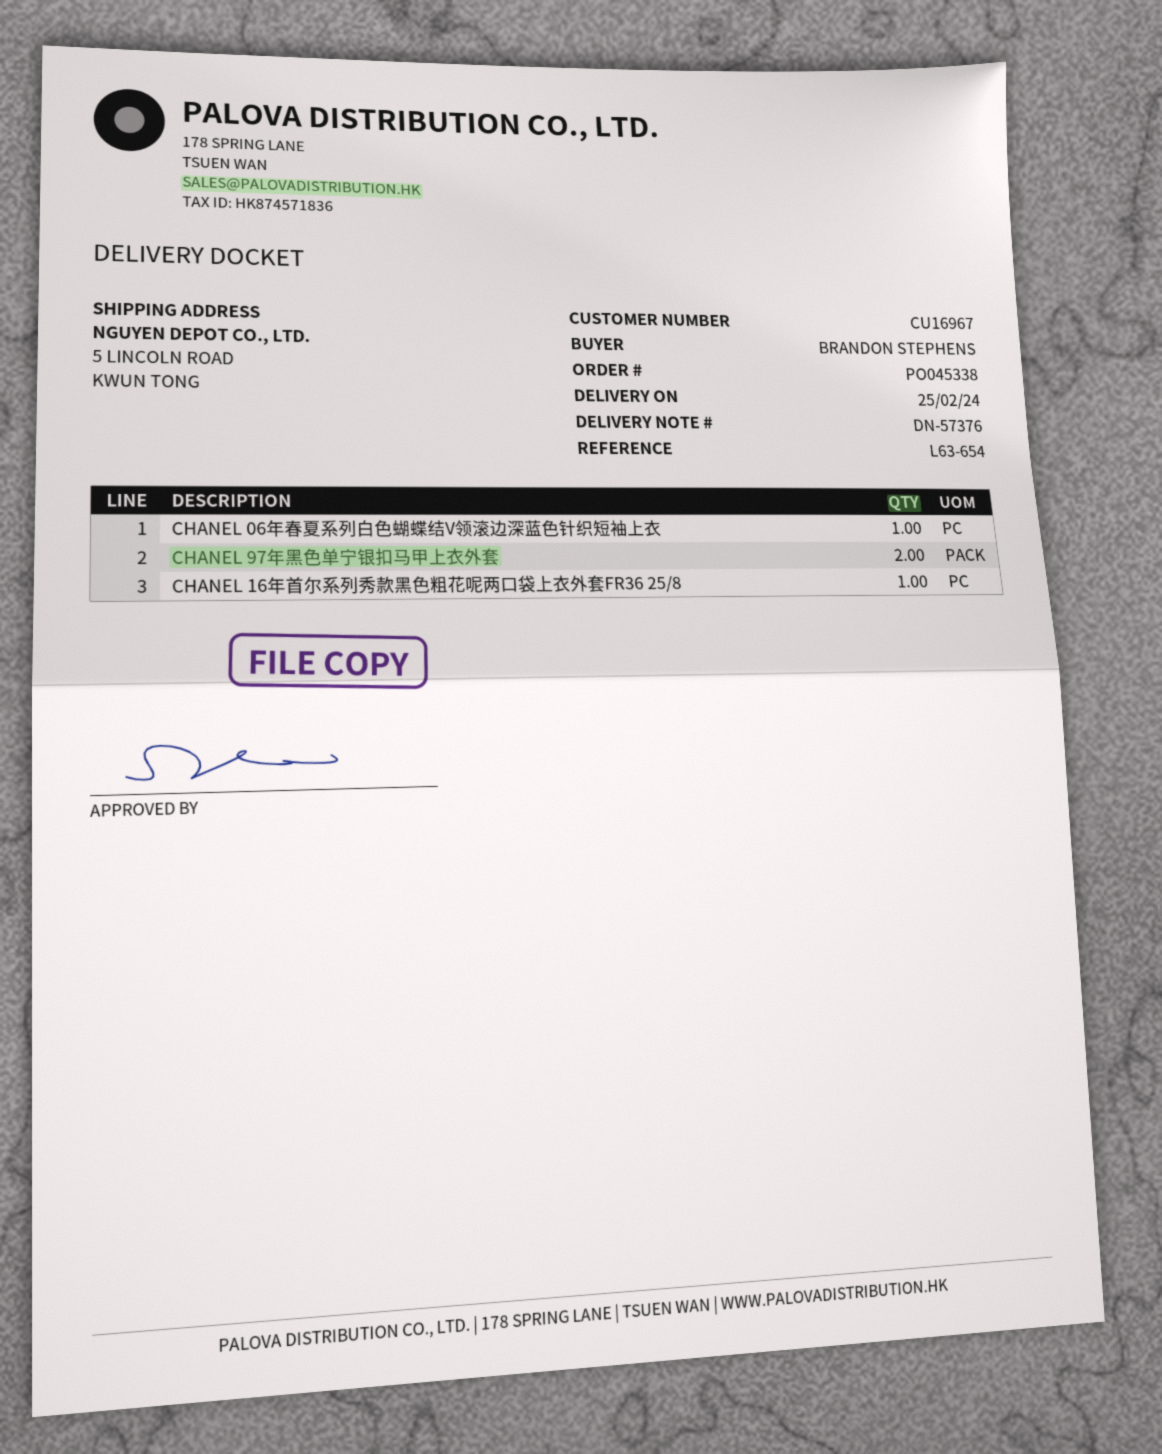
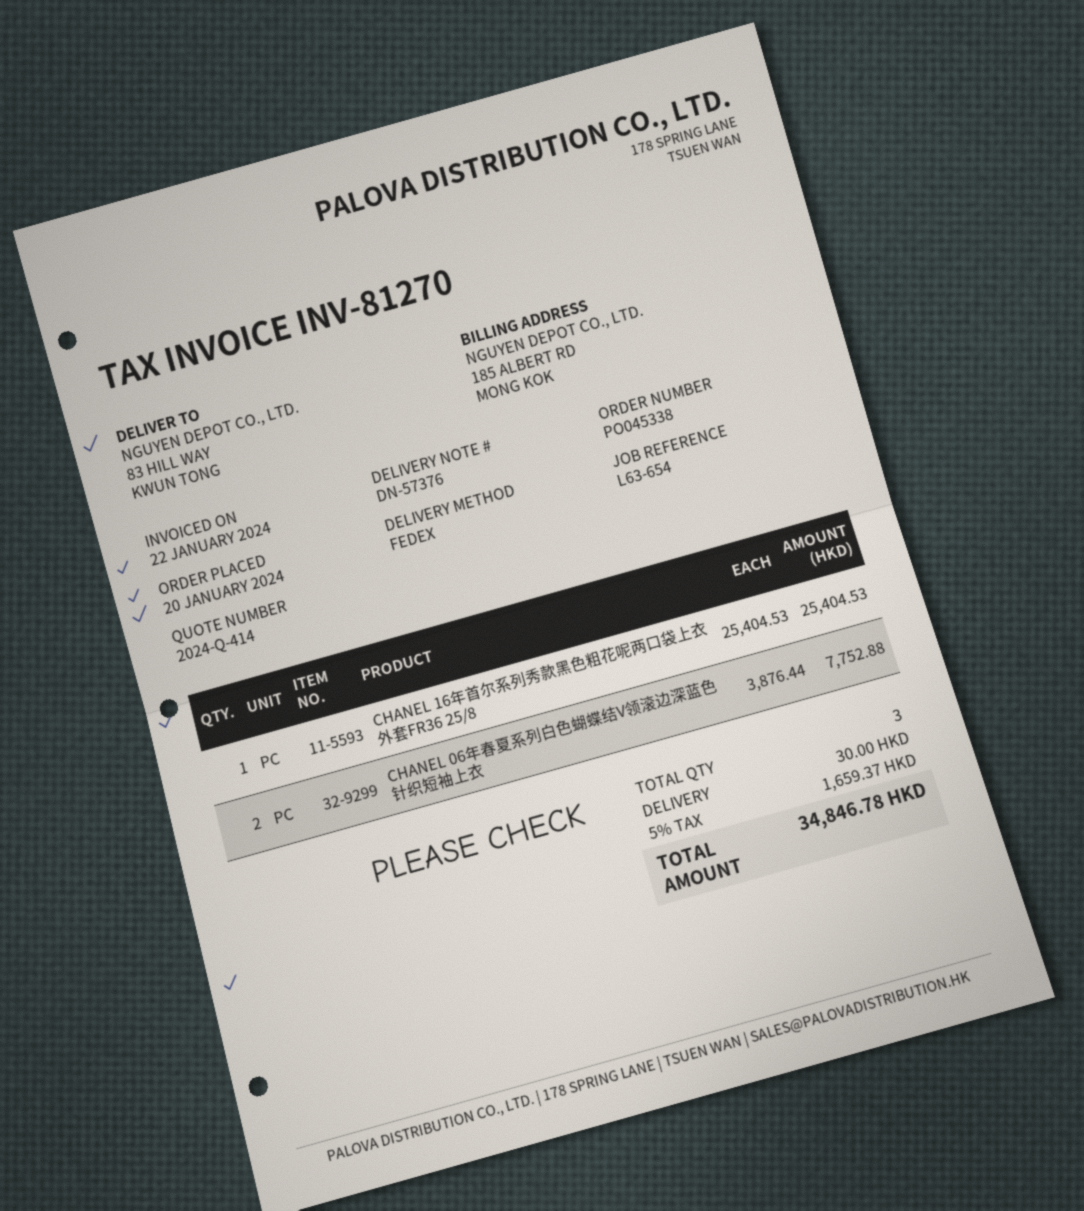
ship to: 5 LINCOLN ROAD, KWUN TONG -> 83 HILL WAY, KWUN TONG
CHANEL 06年春夏系列白色蝴蝶结V领滚边深蓝色针织短袖上衣: 1 -> 2
CHANEL 97年黑色单宁银扣马甲上衣外套: 2 -> none

